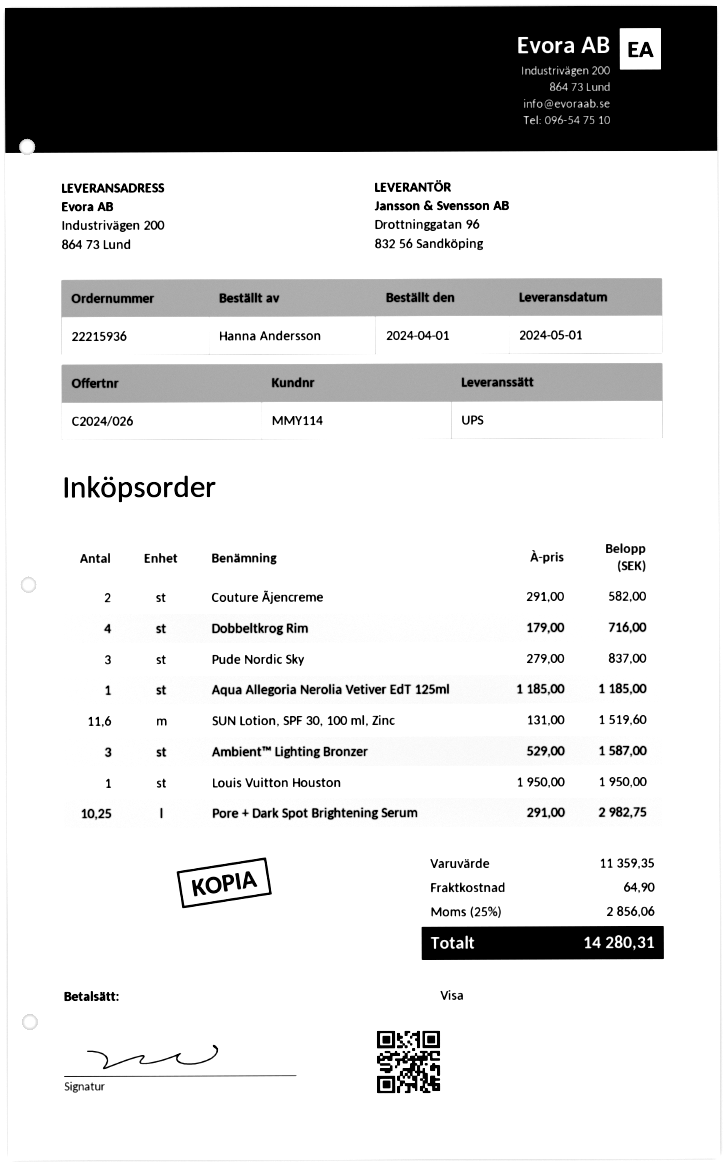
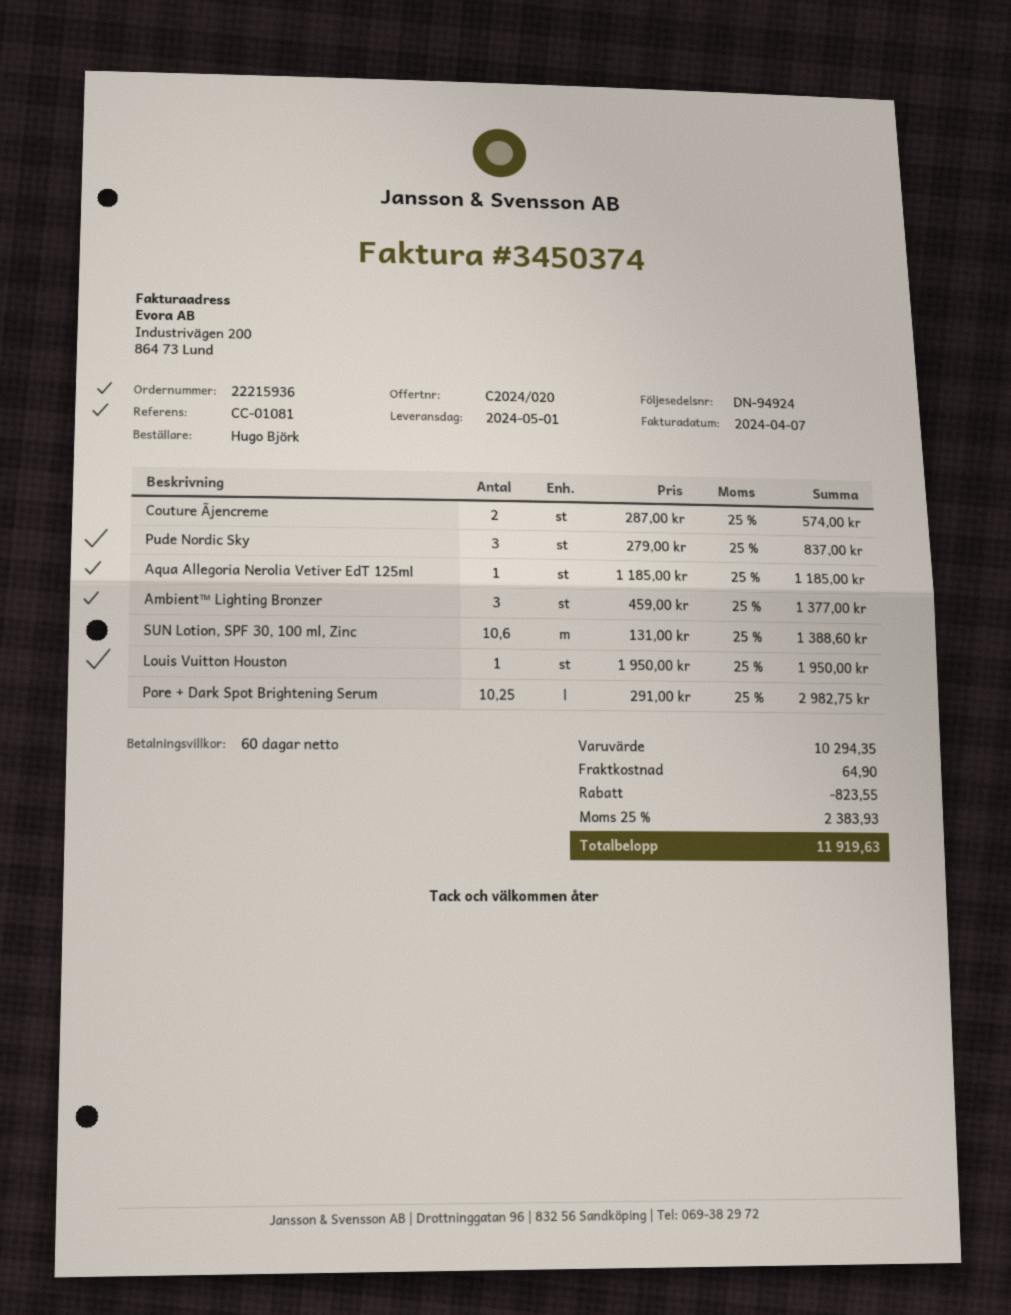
quote number: C2024/026 -> C2024/020
ordered by: Hanna Andersson -> Hugo Björk
Couture Ãjencreme: 2 x 291.00 = 582.00 -> 2 x 287.00 = 574.00
Dobbeltkrog Rim: 4 x 179.00 = 716.00 -> none
SUN Lotion, SPF 30, 100 ml, Zinc: 11.6 x 131.00 = 1519.60 -> 10.6 x 131.00 = 1388.60
Ambient™ Lighting Bronzer: 3 x 529.00 = 1587.00 -> 3 x 459.00 = 1377.00
subtotal: 11359.35 -> 10294.35
discount: none -> 823.55
tax: 25% = 2856.06 -> 25% = 2383.93
total: 14280.31 -> 11919.63

